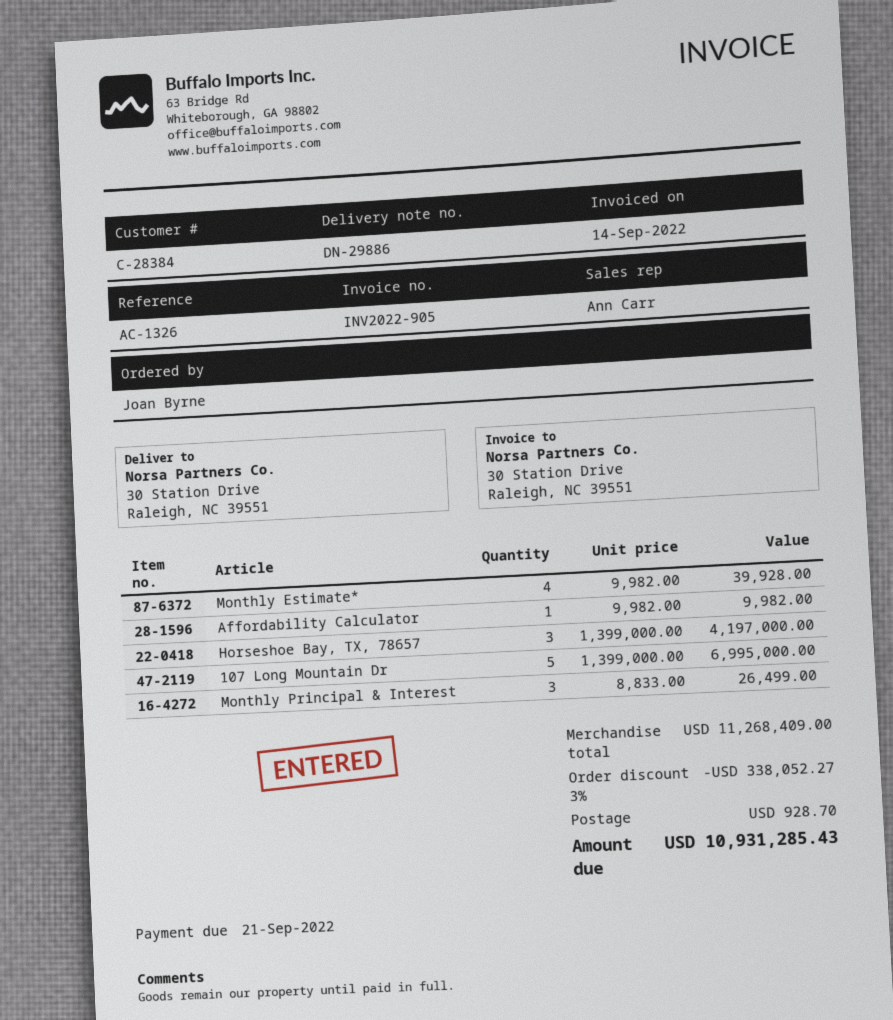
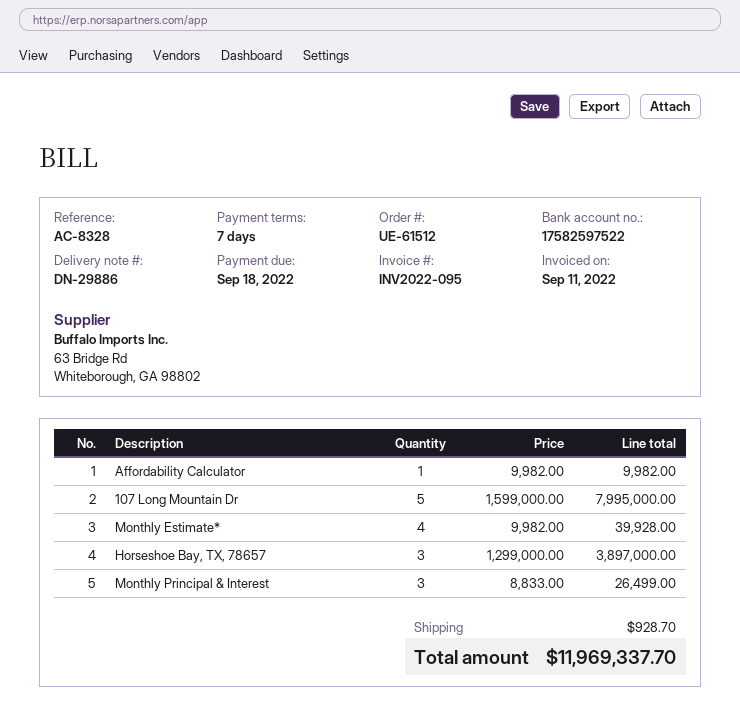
invoice number: INV2022-905 -> INV2022-095
invoice date: 2022-09-14 -> 2022-09-11
due date: 2022-09-21 -> 2022-09-18
reference: AC-1326 -> AC-8328
Horseshoe Bay, TX, 78657: 3 x 1399000.00 = 4197000.00 -> 3 x 1299000.00 = 3897000.00
107 Long Mountain Dr: 5 x 1399000.00 = 6995000.00 -> 5 x 1599000.00 = 7995000.00
discount: 3% = 338052.27 -> none
total: 10931285.43 -> 11969337.70

